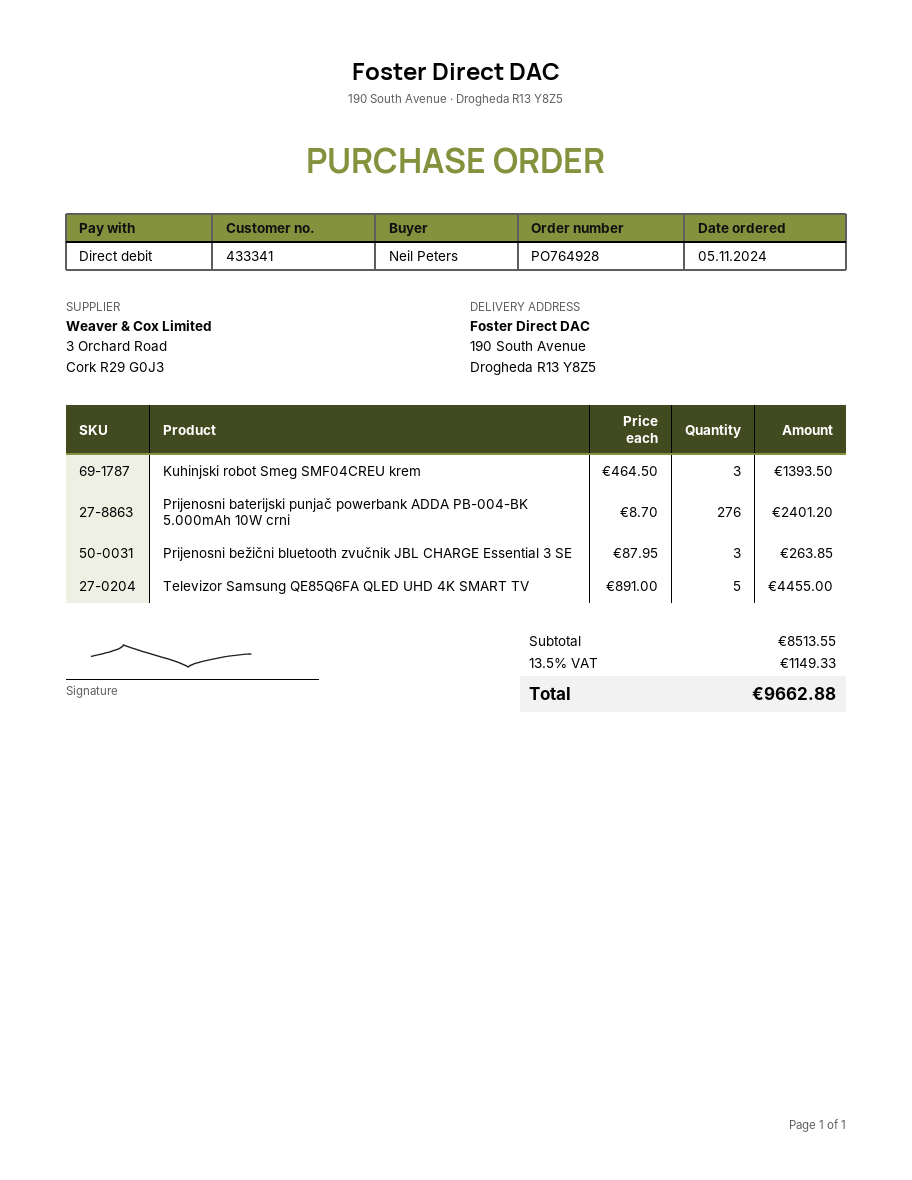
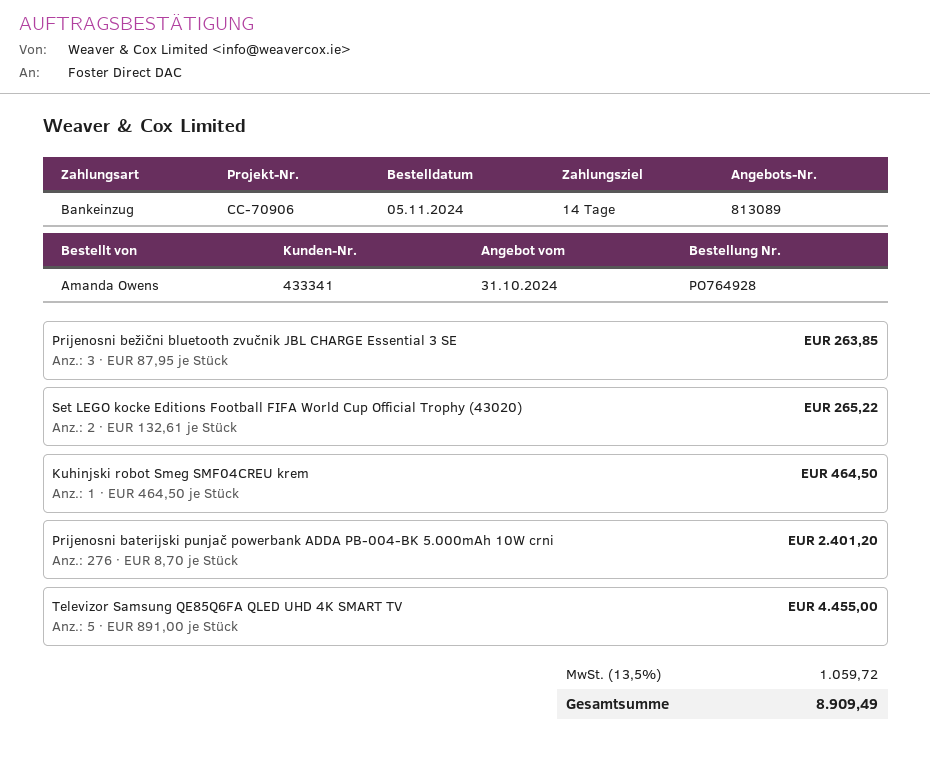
ordered by: Neil Peters -> Amanda Owens
Kuhinjski robot Smeg SMF04CREU krem: 3 x 464.50 = 1393.50 -> 1 x 464.50 = 464.50
Set LEGO kocke Editions Football FIFA World Cup Official Trophy (43020): none -> 2 x 132.61 = 265.22
tax: 13.5% = 1149.33 -> 13.5% = 1059.72
total: 9662.88 -> 8909.49

